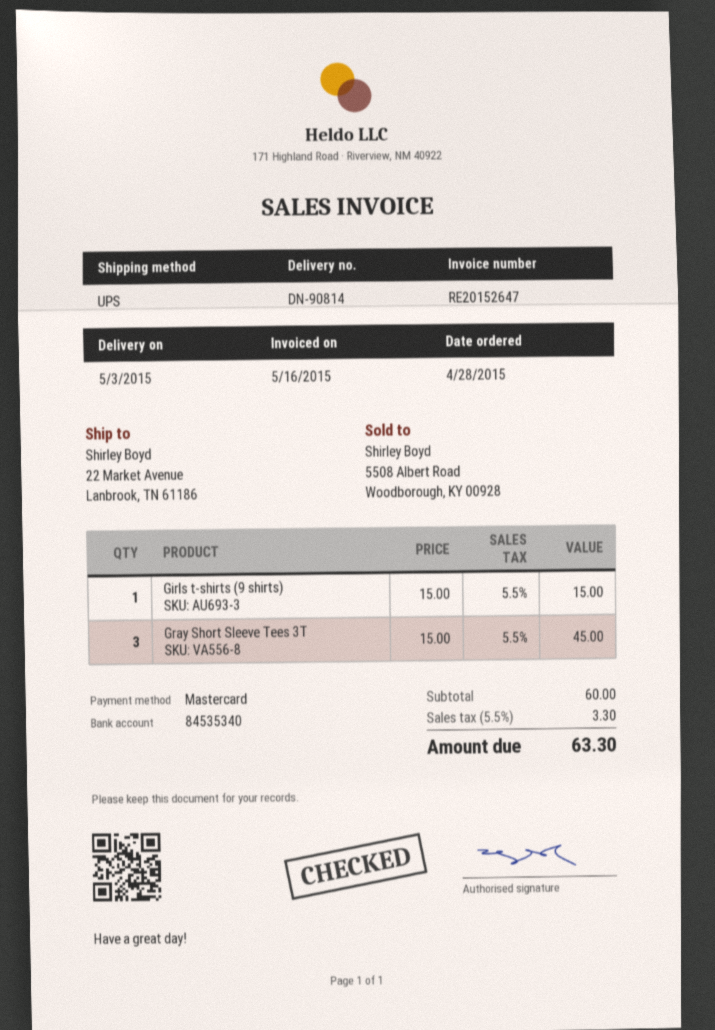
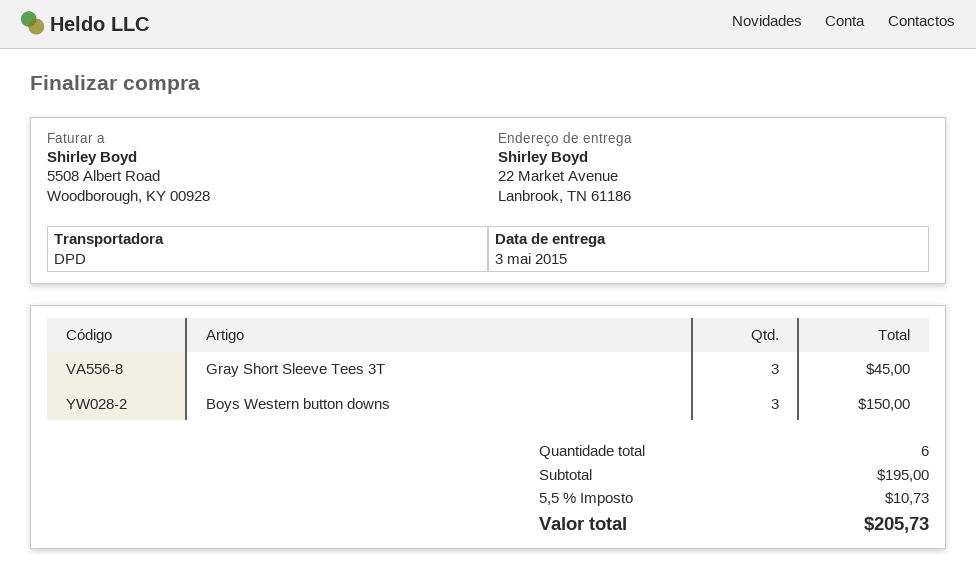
shipping method: UPS -> DPD
Girls t-shirts (9 shirts): 1 for 15.00 -> none
Boys Western button downs: none -> 3 for 150.00
subtotal: 60.00 -> 195.00
tax: 5.5% = 3.30 -> 5.5% = 10.73
total: 63.30 -> 205.73

